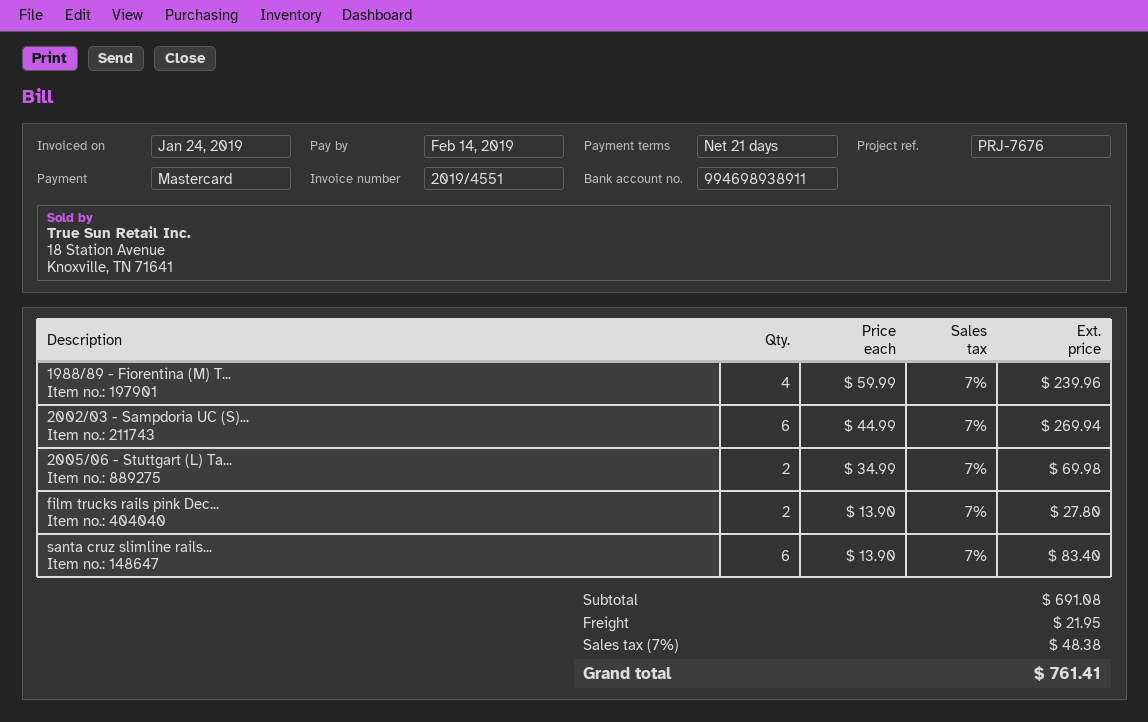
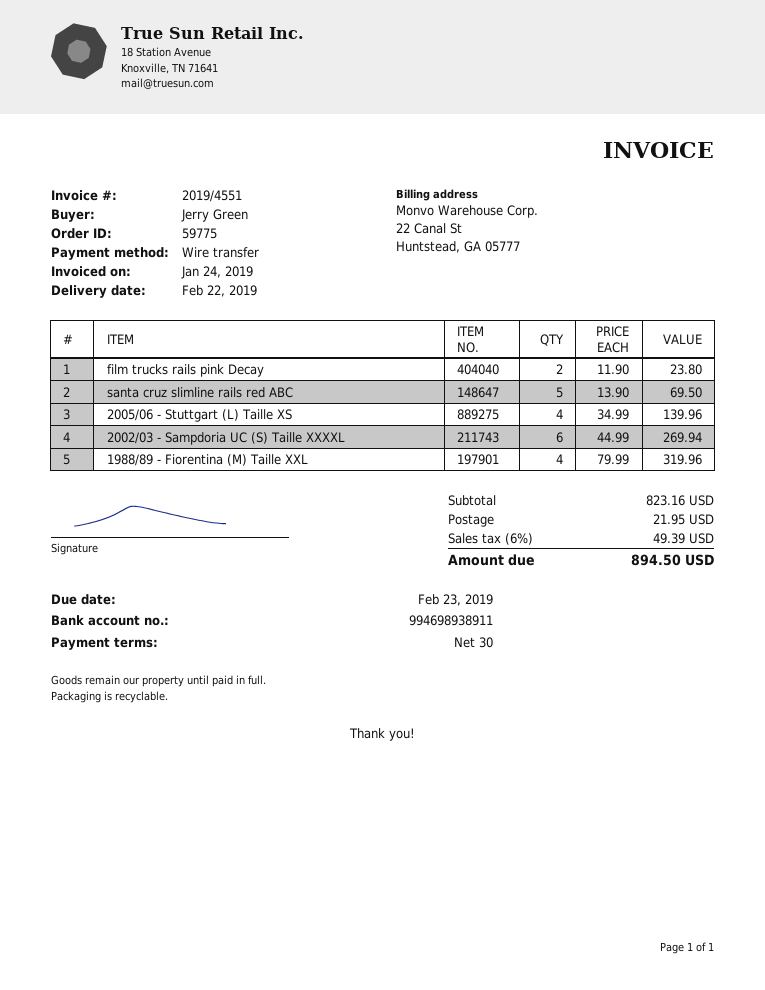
payment terms: 21 days -> 30 days
due date: 2019-02-14 -> 2019-02-23
payment method: Mastercard -> bank transfer
1988/89 - Fiorentina (M) T...: 4 x 59.99 = 239.96 -> 4 x 79.99 = 319.96
2005/06 - Stuttgart (L) Ta...: 2 x 34.99 = 69.98 -> 4 x 34.99 = 139.96
film trucks rails pink Dec...: 2 x 13.90 = 27.80 -> 2 x 11.90 = 23.80
santa cruz slimline rails...: 6 x 13.90 = 83.40 -> 5 x 13.90 = 69.50
subtotal: 691.08 -> 823.16
tax: 7% = 48.38 -> 6% = 49.39
total: 761.41 -> 894.50

